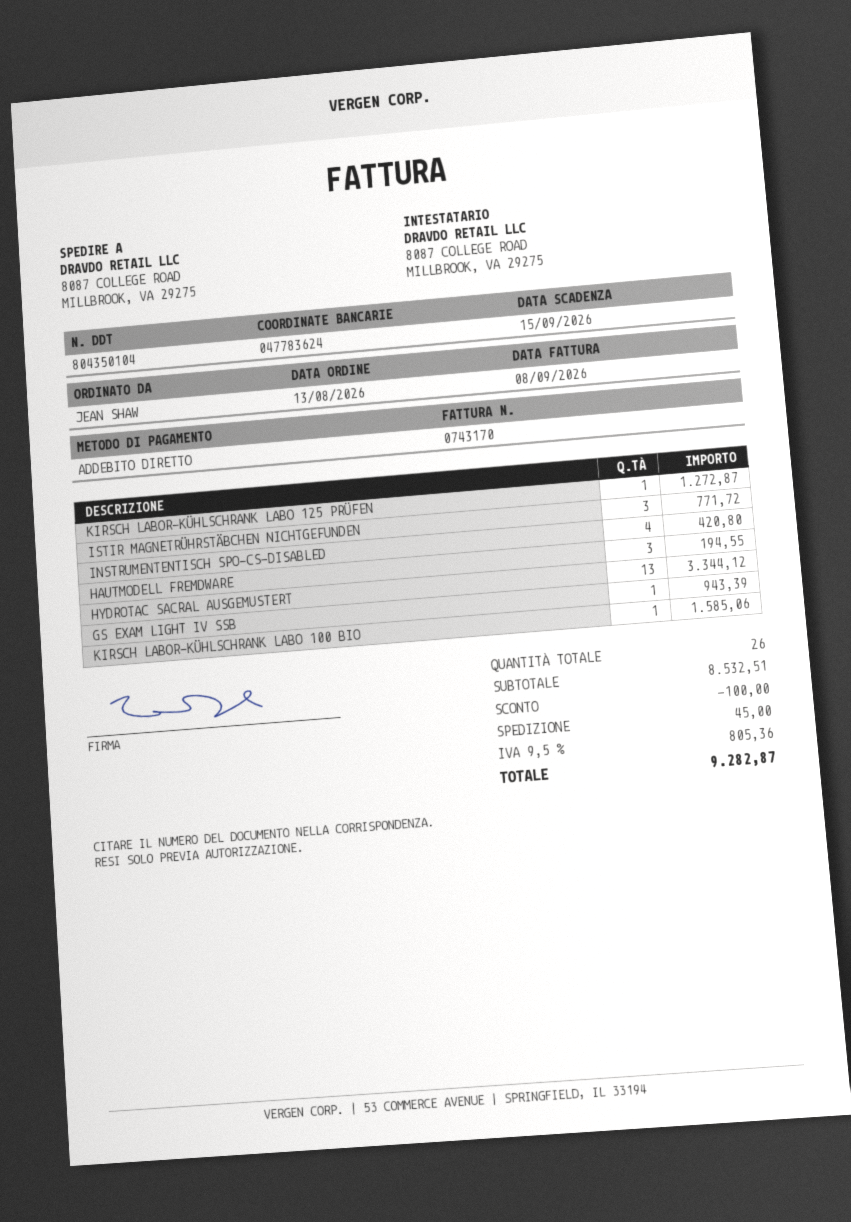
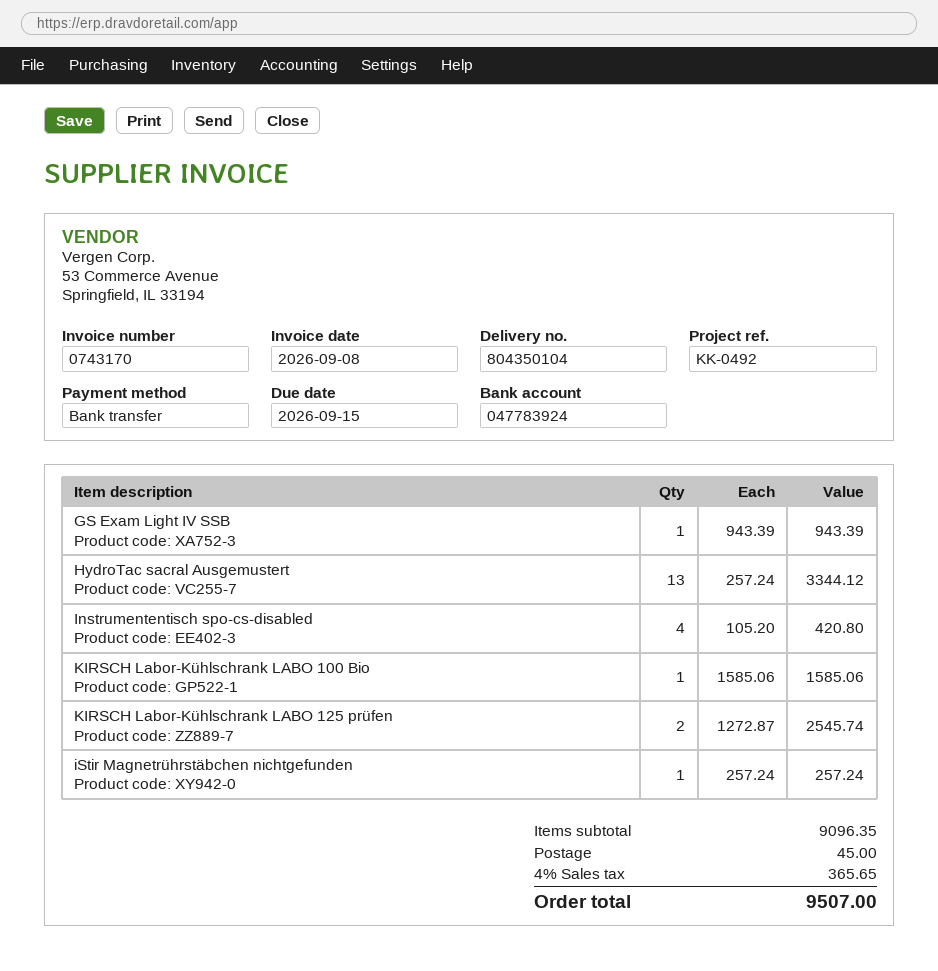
payment method: direct debit -> bank transfer
bank account: 047783624 -> 047783924
KIRSCH LABOR-KÜHLSCHRANK LABO 125 PRÜFEN: 1 for 1272.87 -> 2 for 2545.74
ISTIR MAGNETRÜHRSTÄBCHEN NICHTGEFUNDEN: 3 for 771.72 -> 1 for 257.24
HAUTMODELL FREMDWARE: 3 for 194.55 -> none
subtotal: 8532.51 -> 9096.35
discount: 100.00 -> none
tax: 9.5% = 805.36 -> 4% = 365.65
total: 9282.87 -> 9507.00

